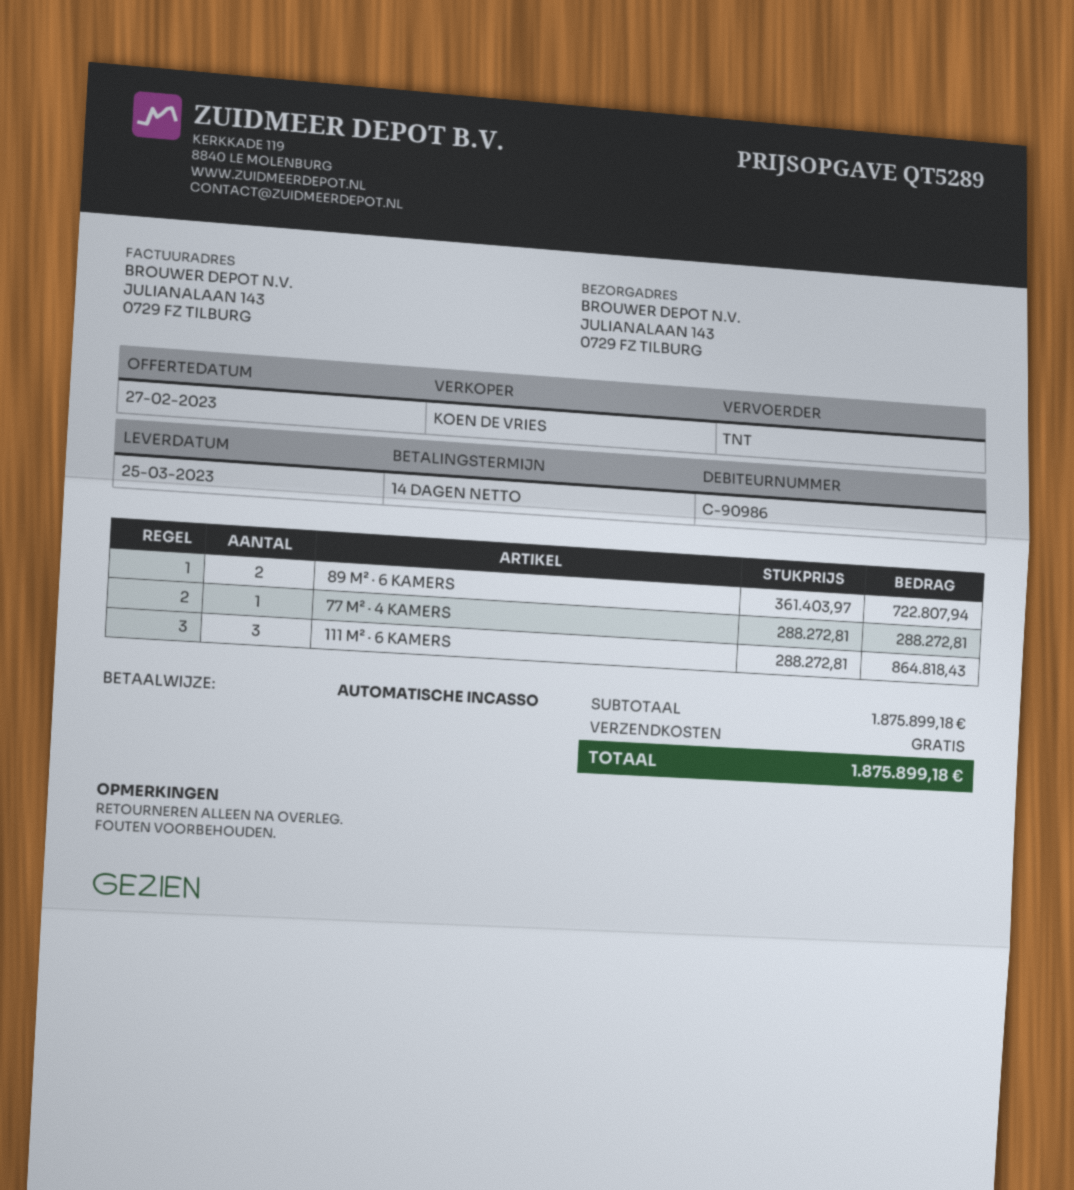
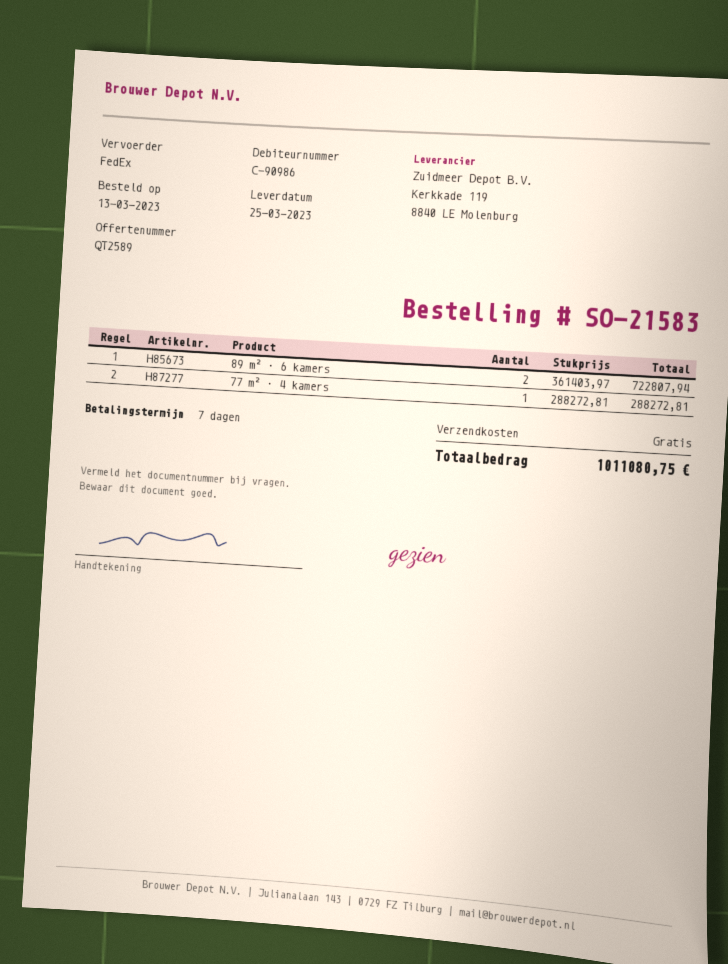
quote number: QT5289 -> QT2589
payment terms: 14 days -> 7 days
shipping method: TNT -> FedEx
111 M² · 6 KAMERS: 3 x 288272.81 = 864818.43 -> none
total: 1875899.18 -> 1011080.75

